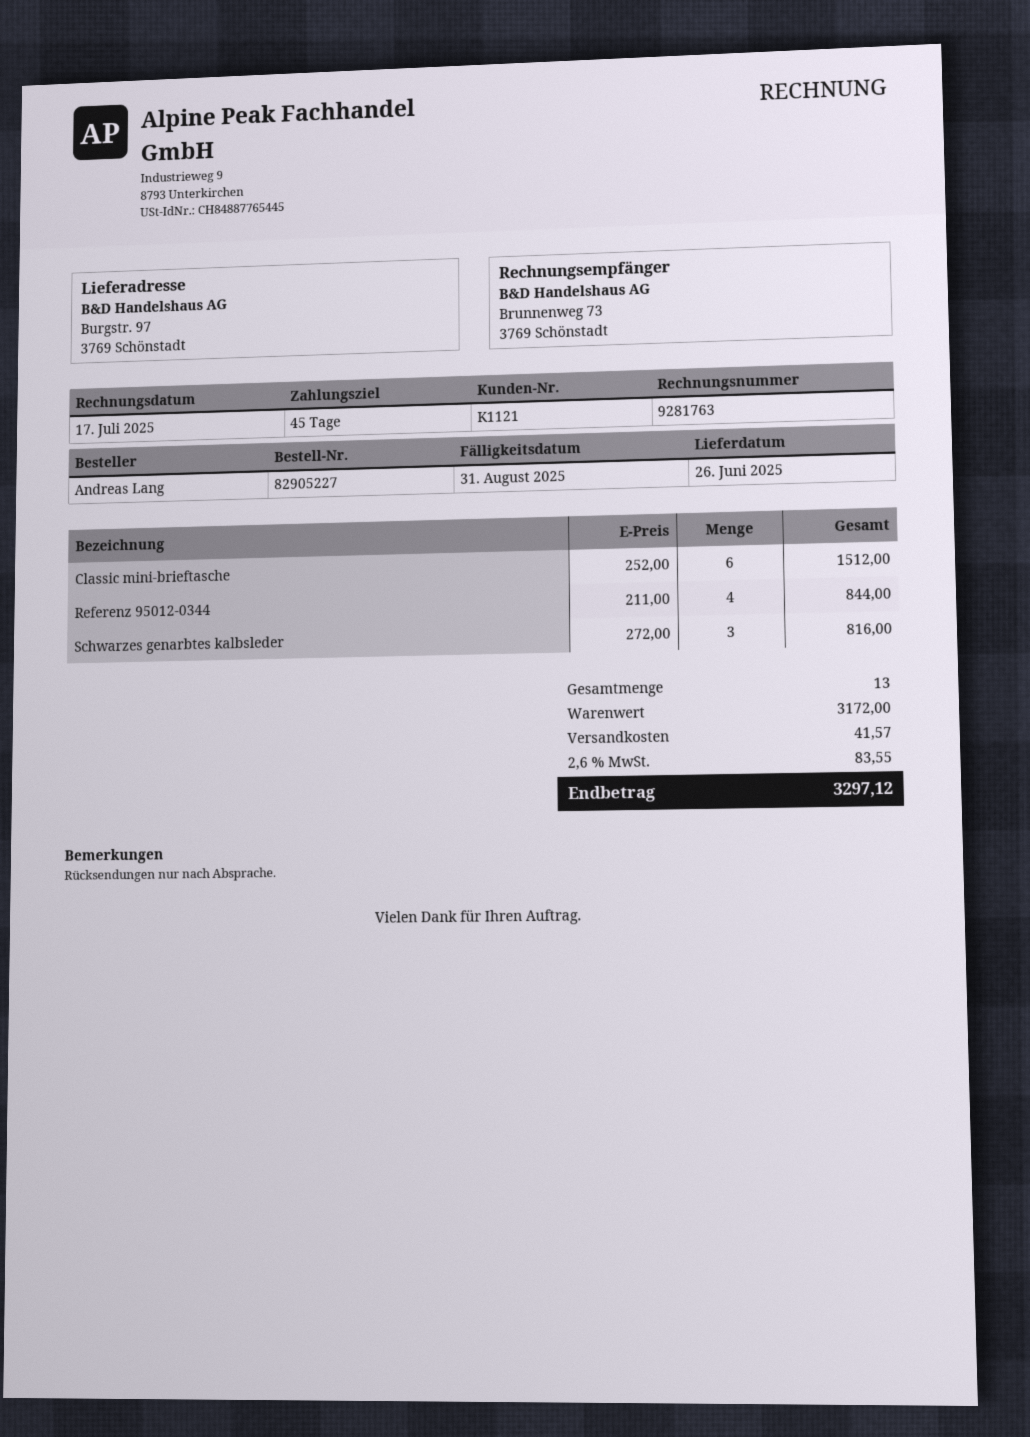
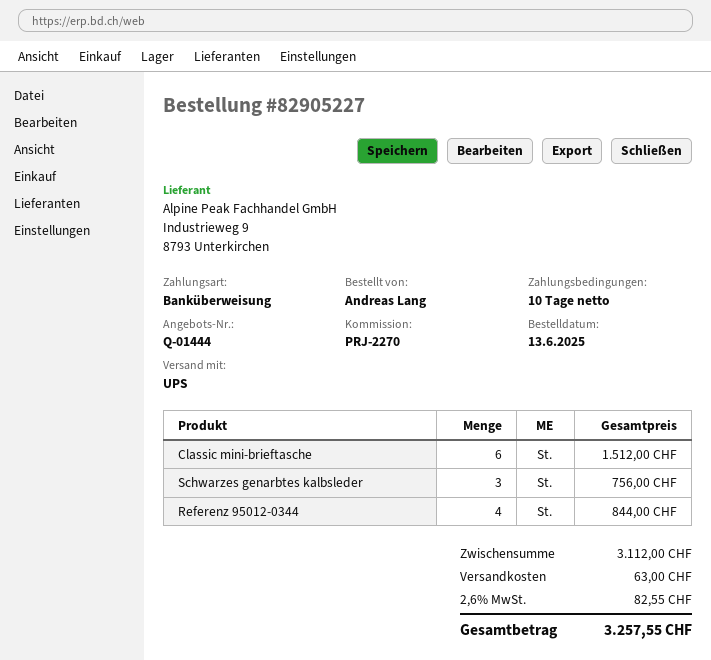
payment terms: 45 days -> 10 days
Schwarzes genarbtes kalbsleder: 3 for 816.00 -> 3 for 756.00
subtotal: 3172.00 -> 3112.00
shipping: 41.57 -> 63.00
tax: 2.6% = 83.55 -> 2.6% = 82.55
total: 3297.12 -> 3257.55

